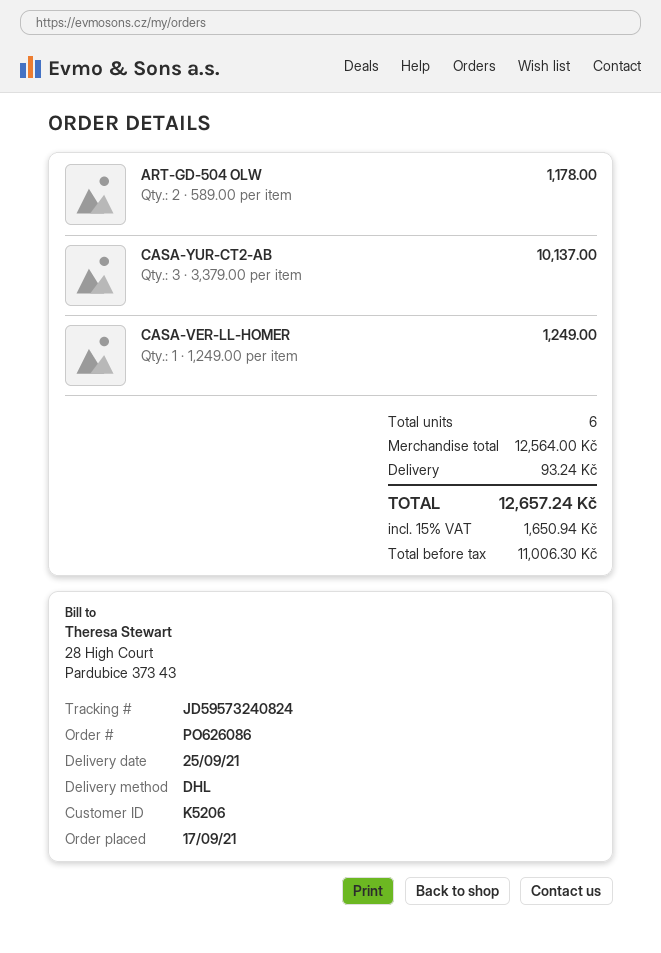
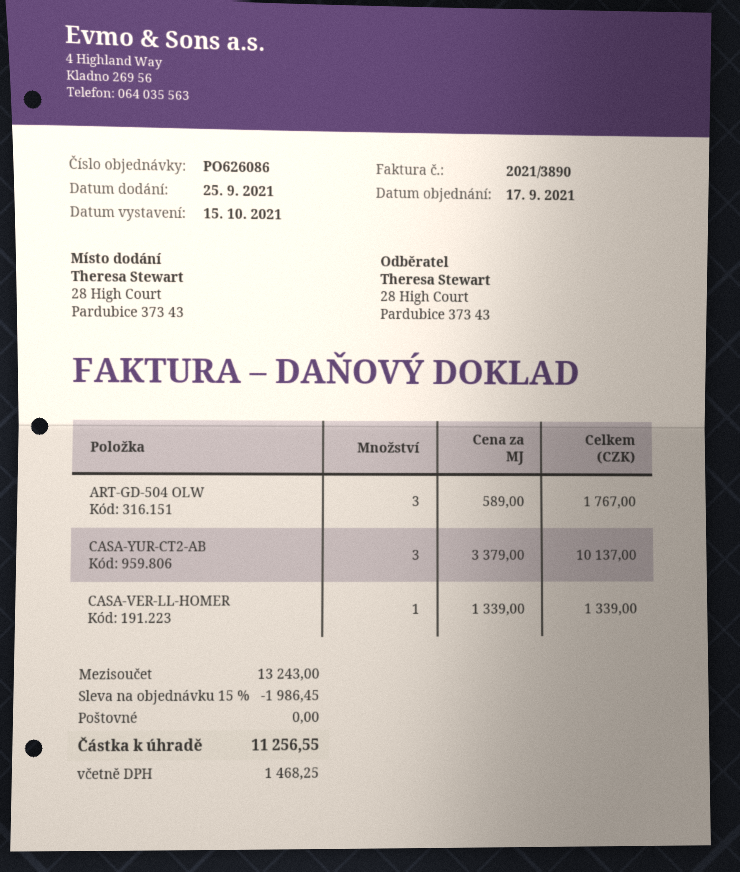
ART-GD-504 OLW: 2 x 589.00 = 1178.00 -> 3 x 589.00 = 1767.00
CASA-VER-LL-HOMER: 1 x 1249.00 = 1249.00 -> 1 x 1339.00 = 1339.00
subtotal: 12564.00 -> 13243.00
discount: none -> 15% = 1986.45
shipping: 93.24 -> 0.00
tax: 1650.94 -> 1468.25
total: 12657.24 -> 11256.55

